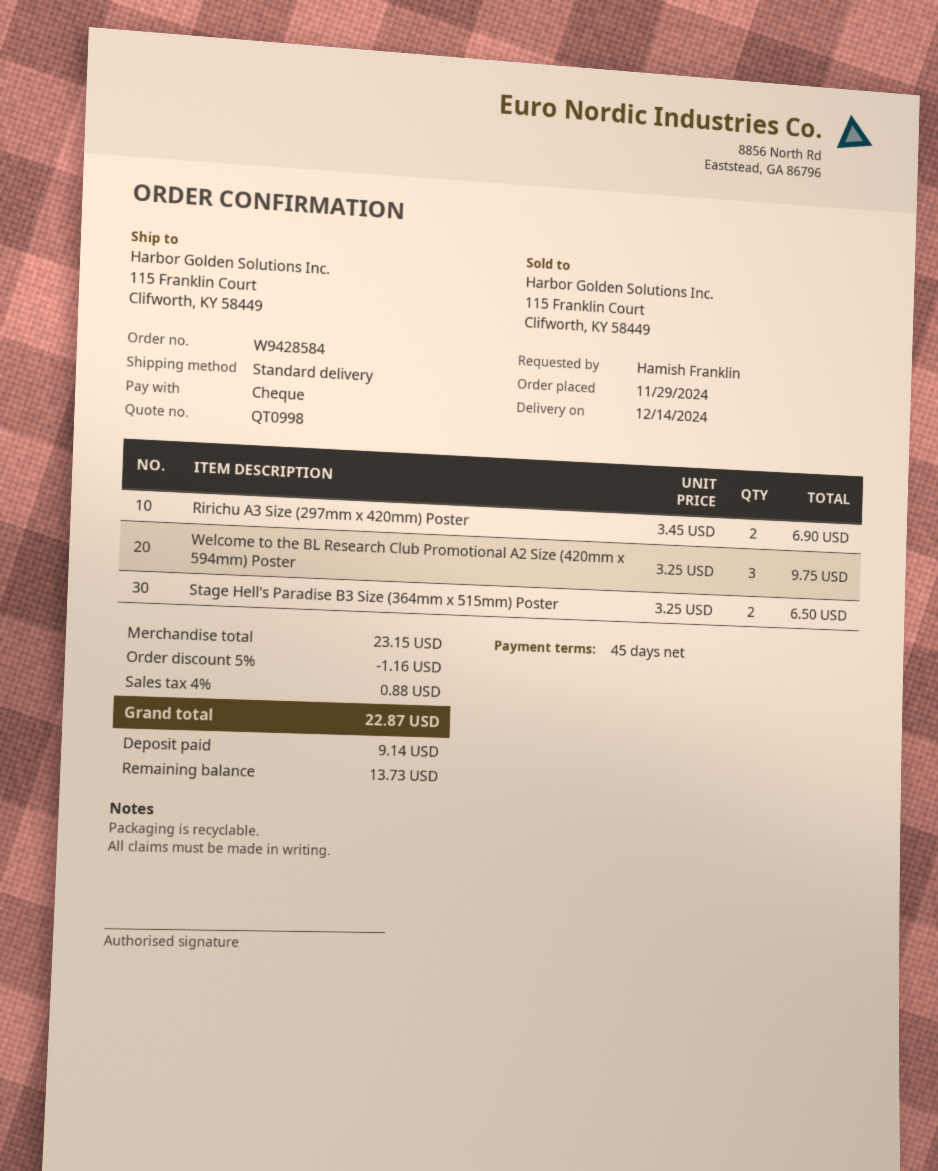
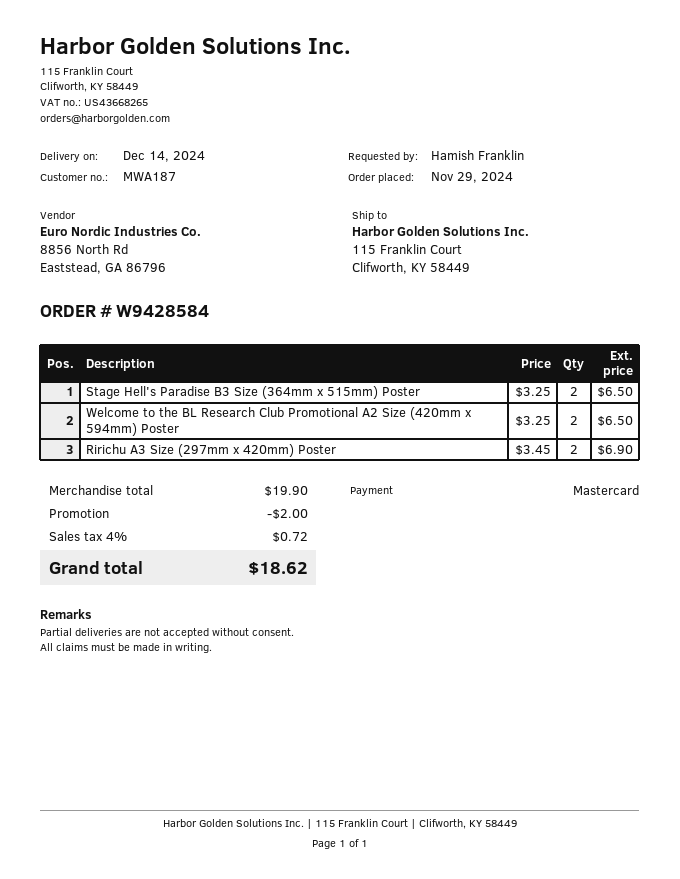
payment method: cheque -> Mastercard
Welcome to the BL Research Club Promotional A2 Size (420mm x 594mm) Poster: 3 x 3.25 = 9.75 -> 2 x 3.25 = 6.50
subtotal: 23.15 -> 19.90
discount: 1.16 -> 2.00
tax: 4% = 0.88 -> 4% = 0.72
total: 22.87 -> 18.62

